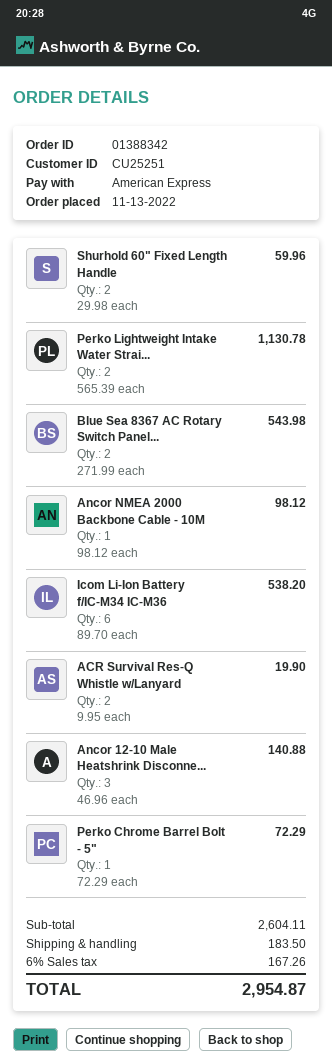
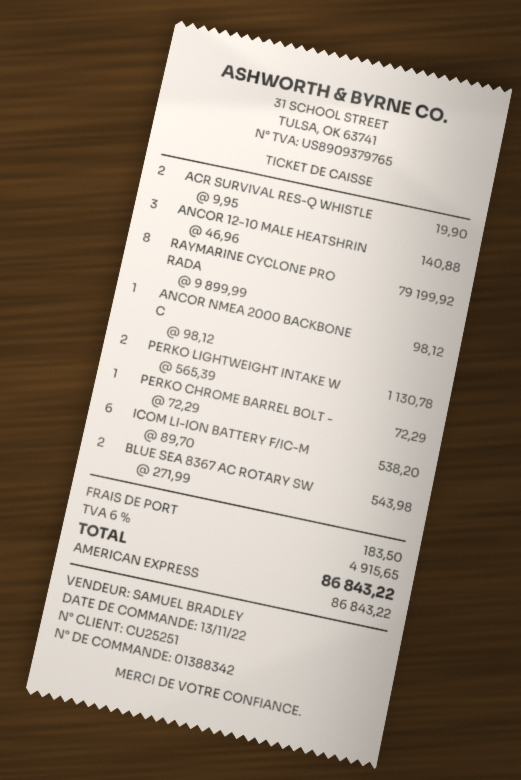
Shurhold 60" Fixed Length Handle: 2 x 29.98 = 59.96 -> none
RAYMARINE CYCLONE PRO RADA: none -> 8 x 9899.99 = 79199.92
tax: 6% = 167.26 -> 6% = 4915.65
total: 2954.87 -> 86843.22

